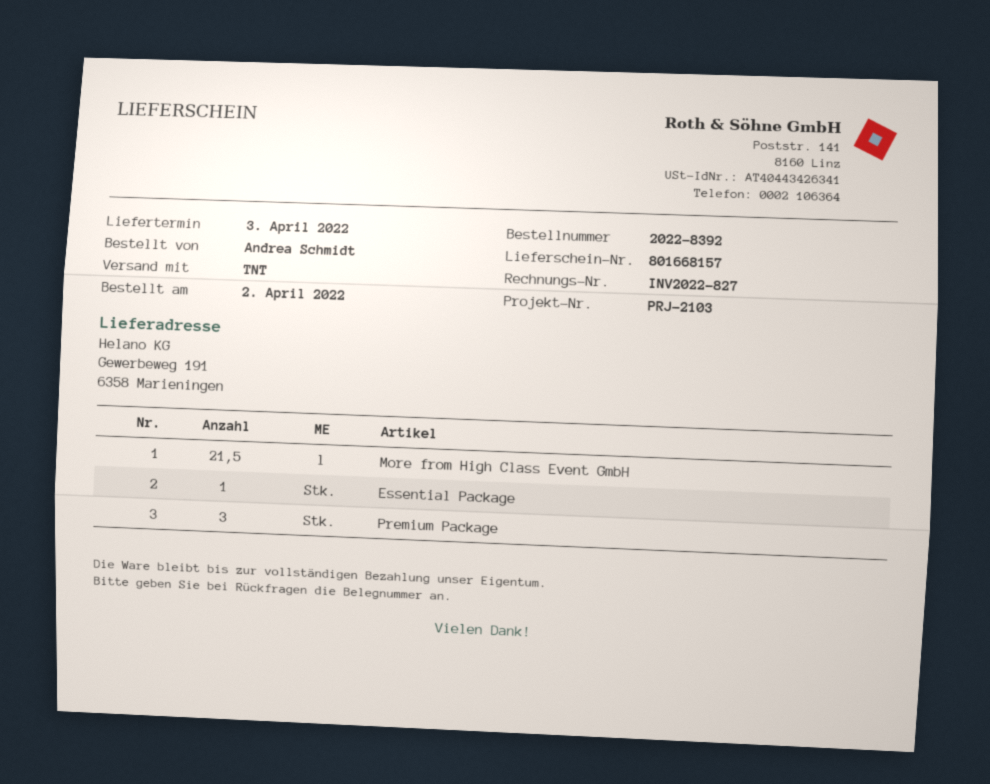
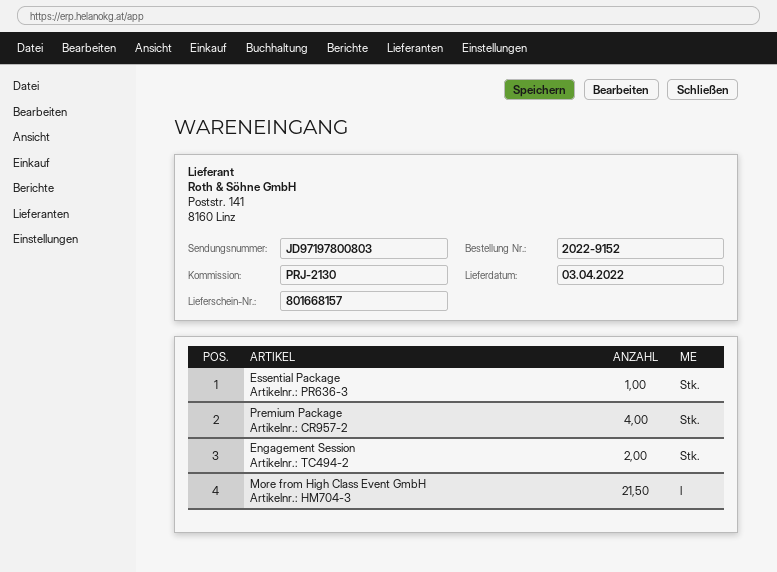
order number: 2022-8392 -> 2022-9152
reference: PRJ-2103 -> PRJ-2130
Premium Package: 3 -> 4
Engagement Session: none -> 2

